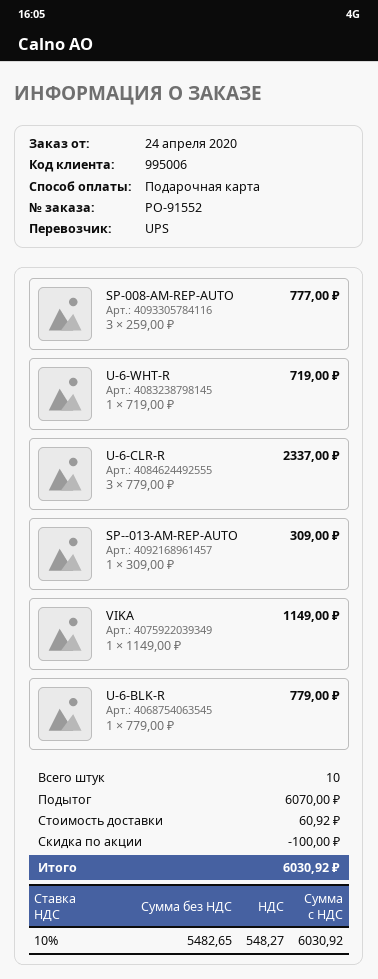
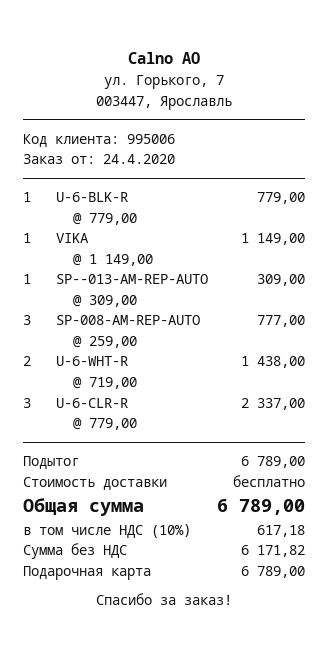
U-6-WHT-R: 1 x 719.00 = 719.00 -> 2 x 719.00 = 1438.00
subtotal: 6070.00 -> 6789.00
discount: 100.00 -> none
shipping: 60.92 -> 0.00
net: 5482.65 -> 6171.82
tax: 10% = 548.27 -> 10% = 617.18
total: 6030.92 -> 6789.00

